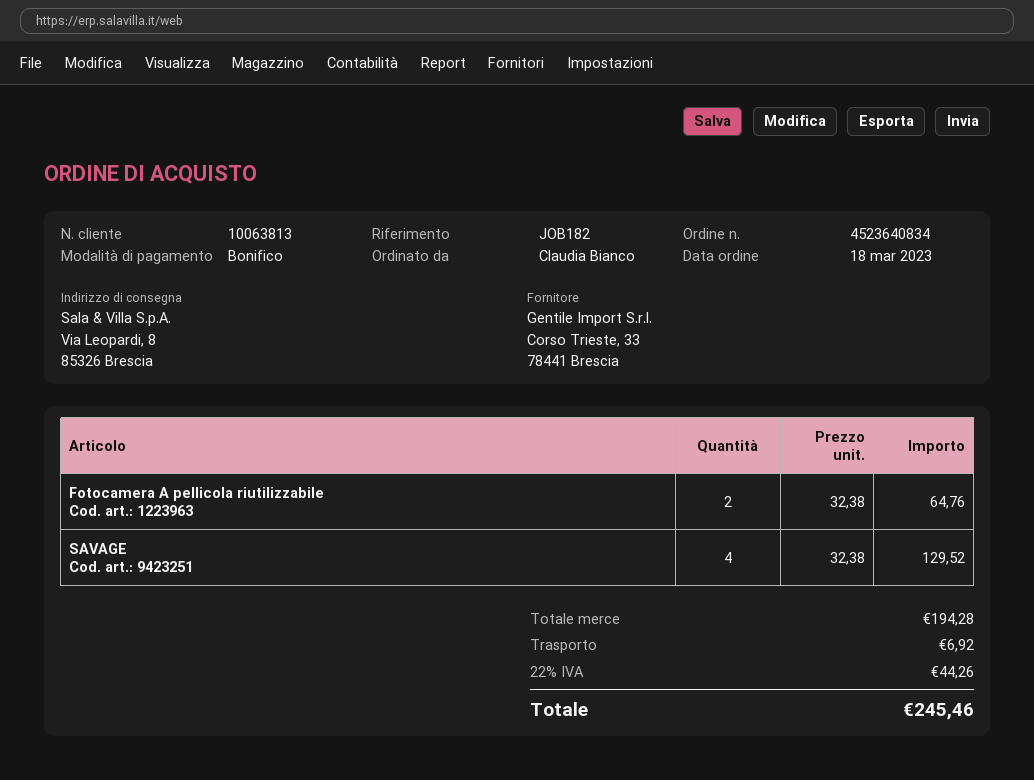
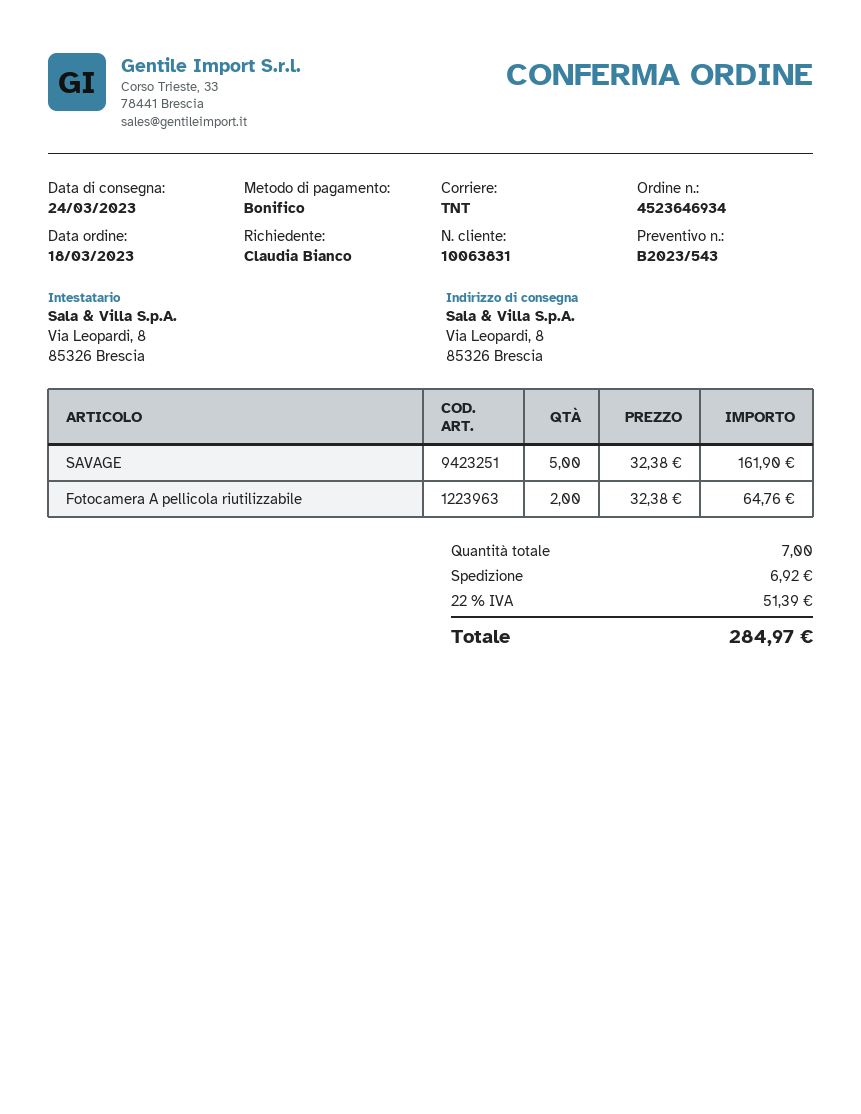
order number: 4523640834 -> 4523646934
customer number: 10063813 -> 10063831
SAVAGE: 4 x 32.38 = 129.52 -> 5 x 32.38 = 161.90
tax: 22% = 44.26 -> 22% = 51.39
total: 245.46 -> 284.97

